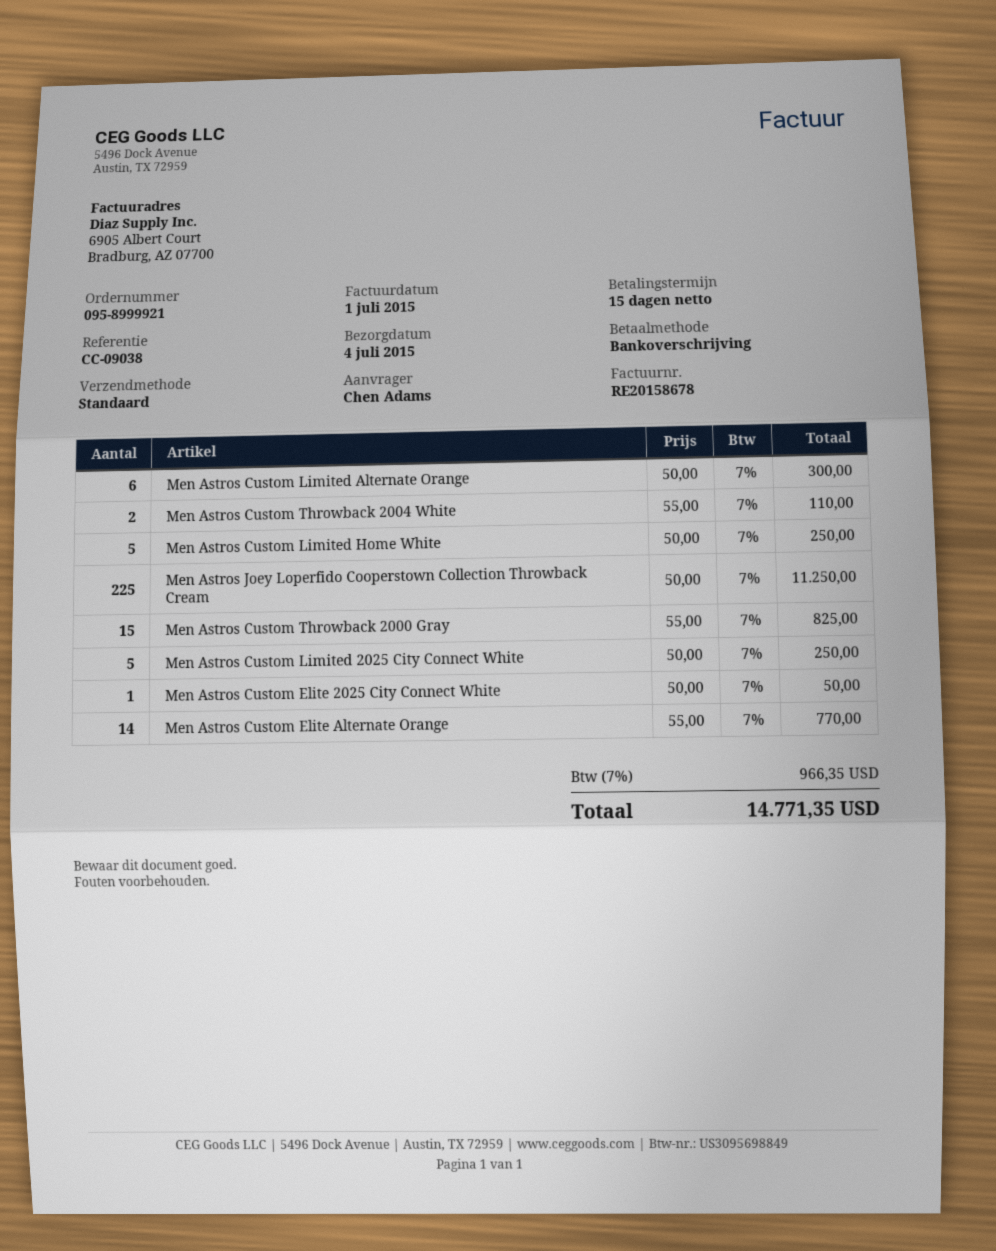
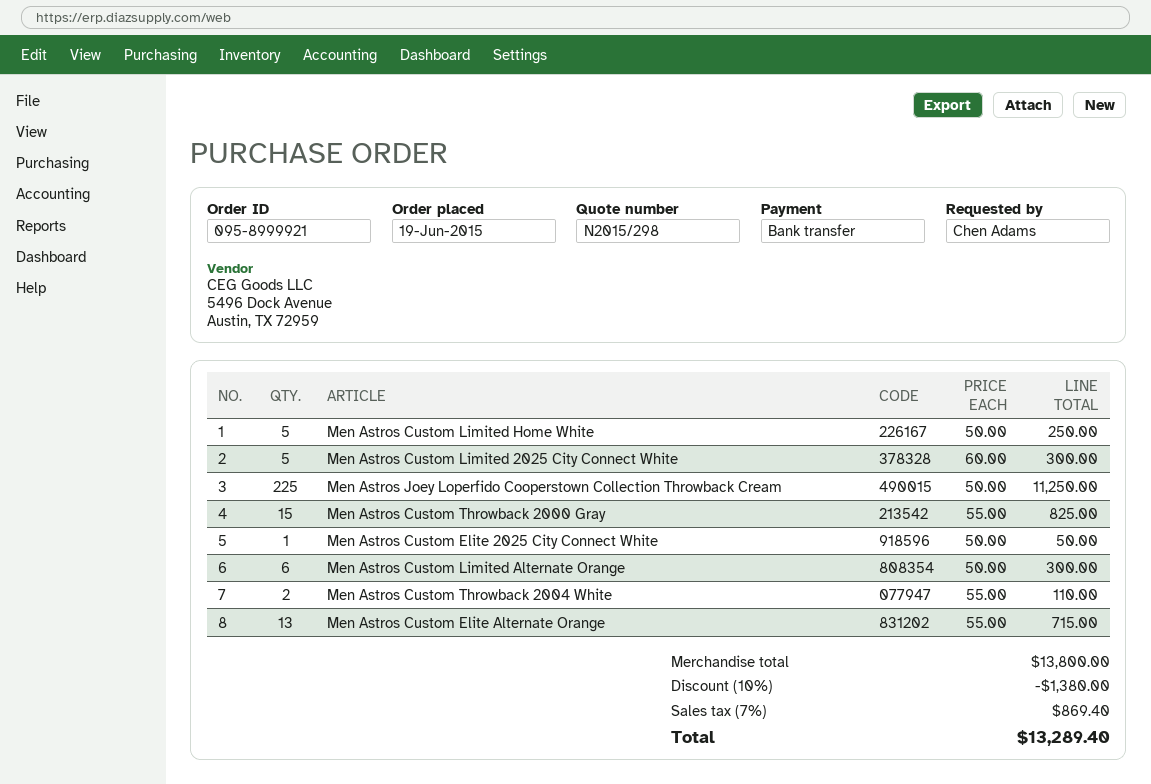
Men Astros Custom Limited 2025 City Connect White: 5 x 50.00 = 250.00 -> 5 x 60.00 = 300.00
Men Astros Custom Elite Alternate Orange: 14 x 55.00 = 770.00 -> 13 x 55.00 = 715.00
discount: none -> 10% = 1380.00
tax: 7% = 966.35 -> 7% = 869.40
total: 14771.35 -> 13289.40

